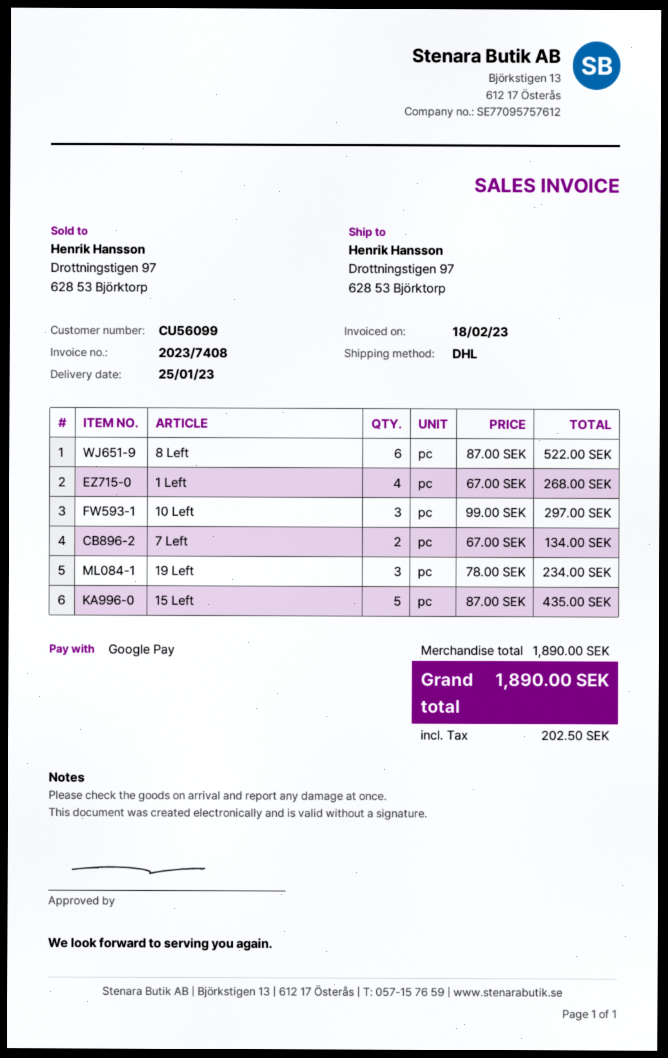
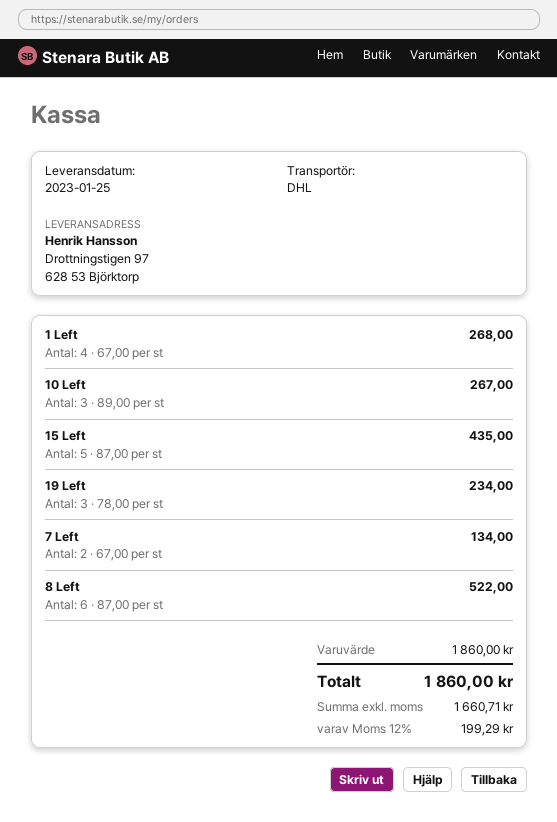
10 Left: 3 x 99.00 = 297.00 -> 3 x 89.00 = 267.00
subtotal: 1890.00 -> 1860.00
tax: 202.50 -> 199.29
total: 1890.00 -> 1860.00

